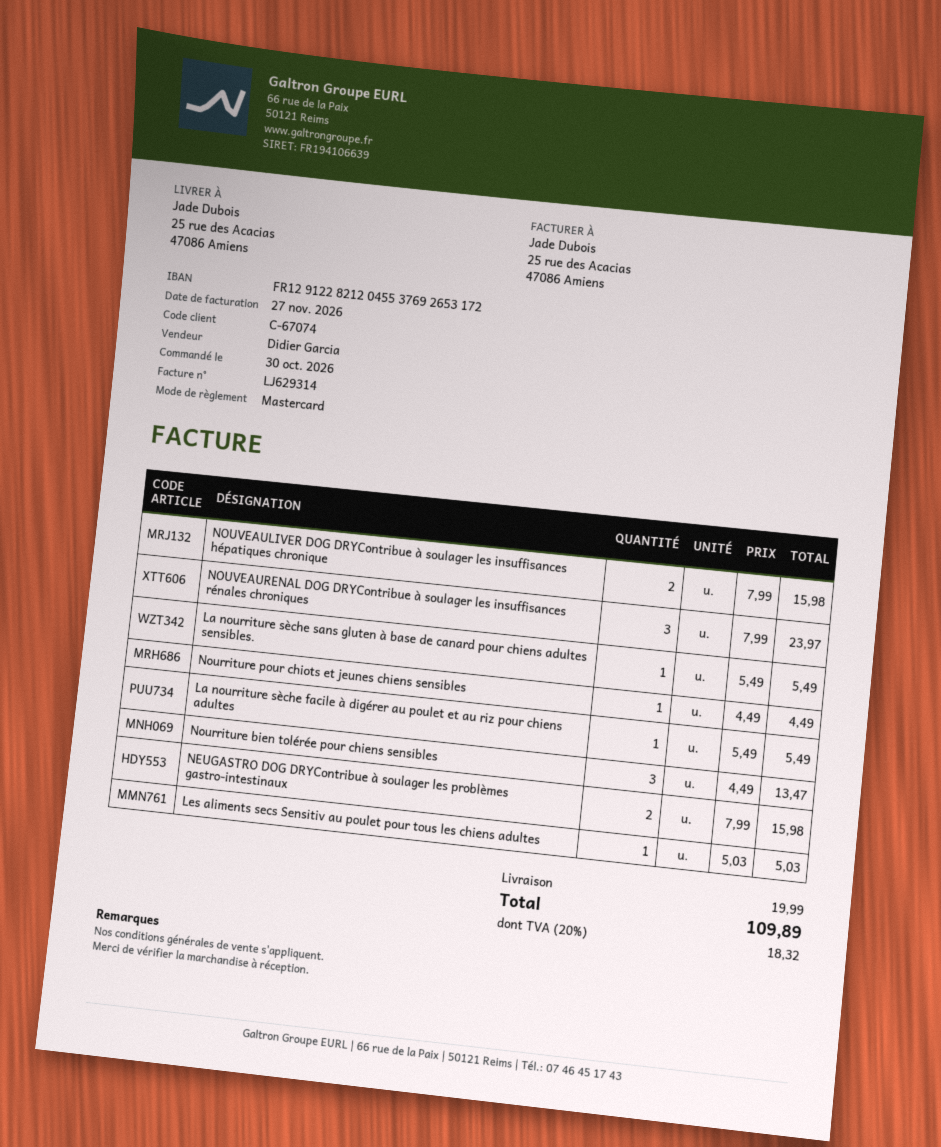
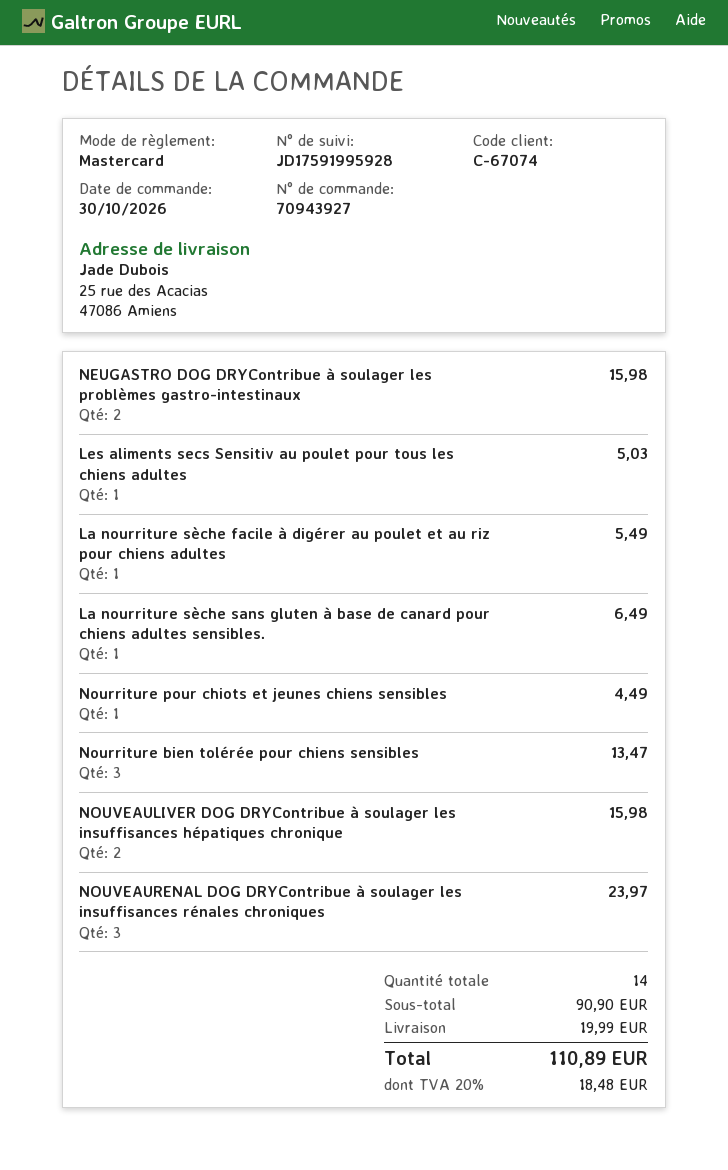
La nourriture sèche sans gluten à base de canard pour chiens adultes sensibles.: 1 for 5.49 -> 1 for 6.49
tax: 20% = 18.32 -> 20% = 18.48
total: 109.89 -> 110.89

